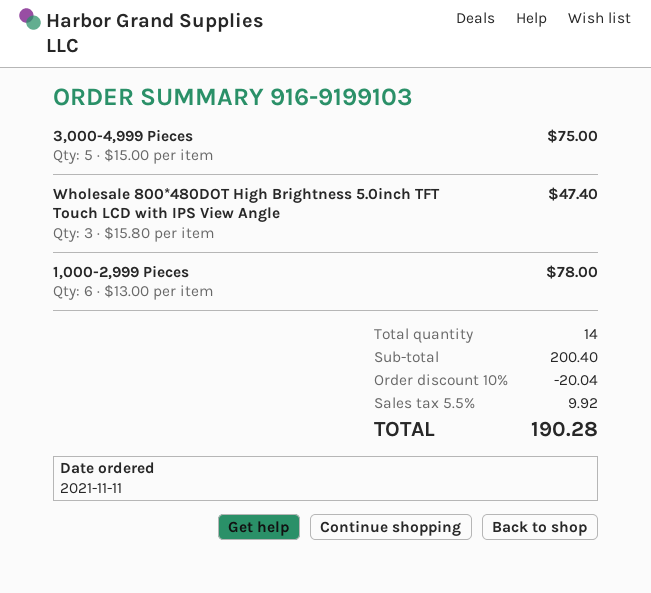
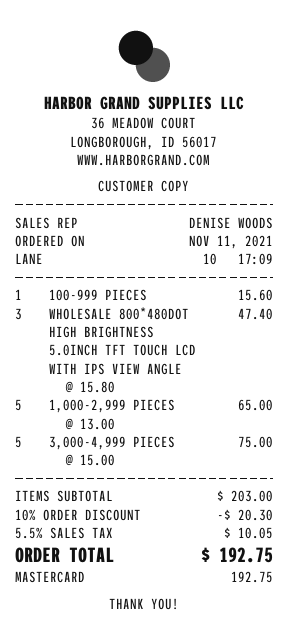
1,000-2,999 Pieces: 6 x 13.00 = 78.00 -> 5 x 13.00 = 65.00
100-999 PIECES: none -> 1 x 15.60 = 15.60
subtotal: 200.40 -> 203.00
discount: 10% = 20.04 -> 10% = 20.30
tax: 5.5% = 9.92 -> 5.5% = 10.05
total: 190.28 -> 192.75

